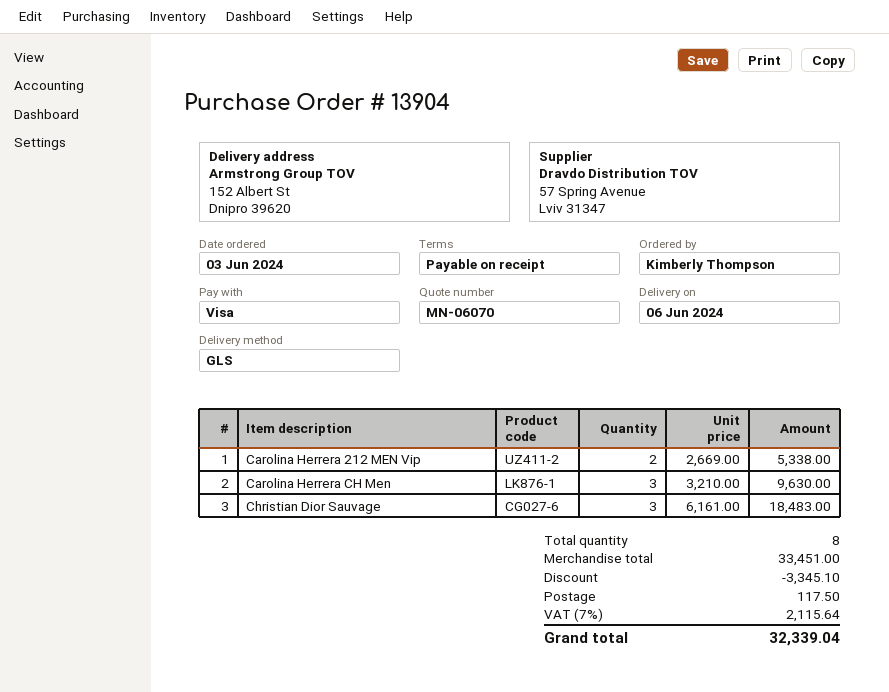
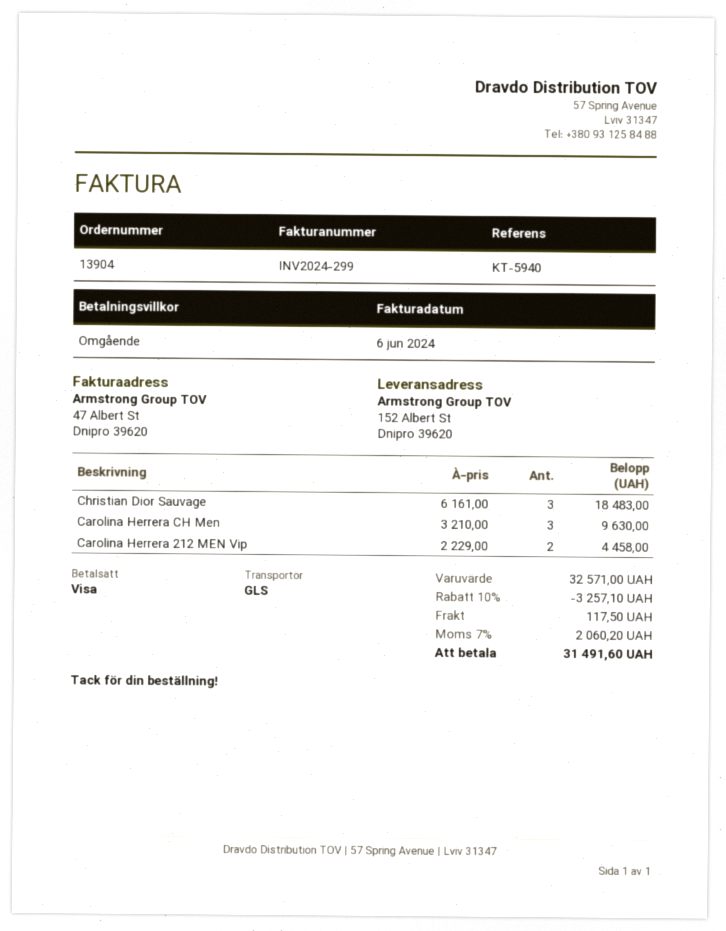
Carolina Herrera 212 MEN Vip: 2 x 2669.00 = 5338.00 -> 2 x 2229.00 = 4458.00
subtotal: 33451.00 -> 32571.00
discount: 3345.10 -> 3257.10
tax: 7% = 2115.64 -> 7% = 2060.20
total: 32339.04 -> 31491.60

